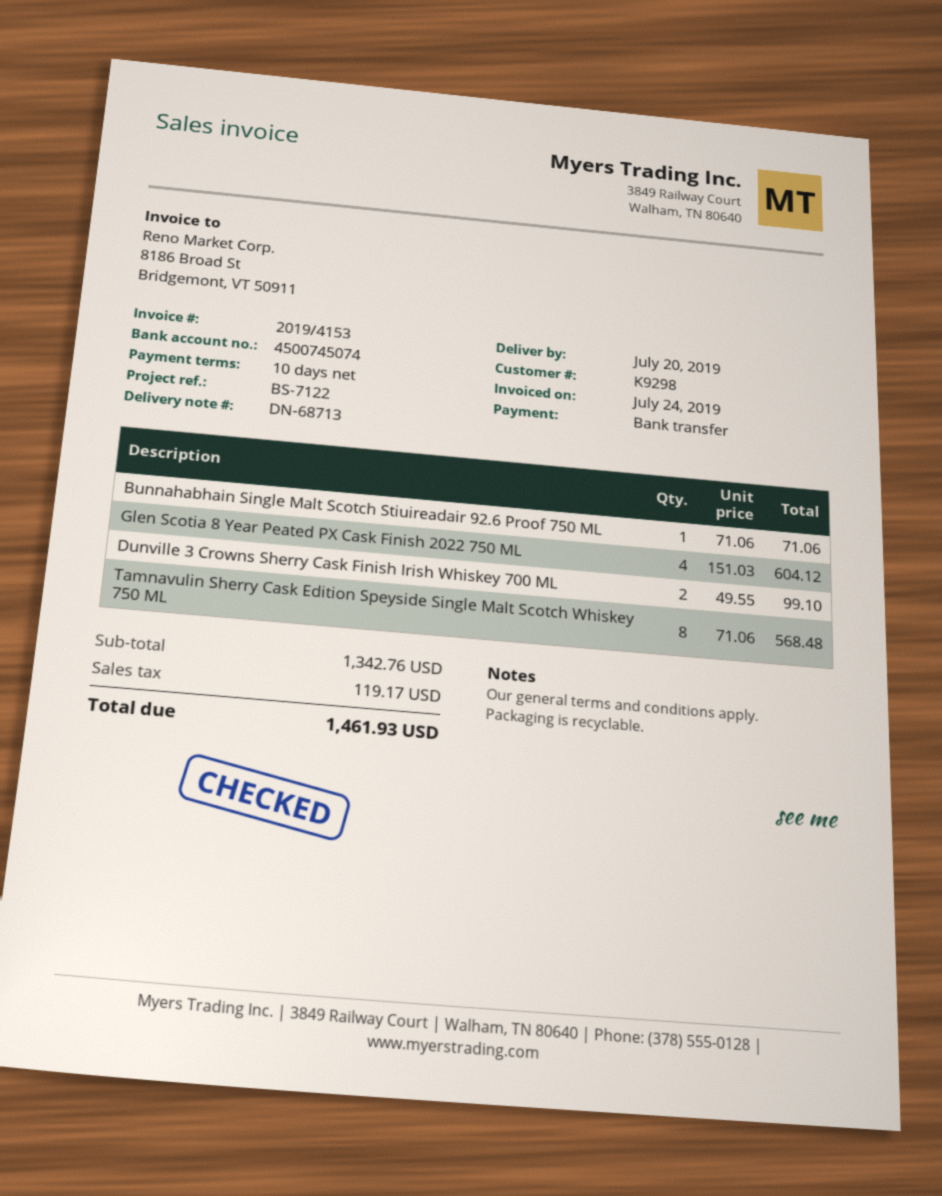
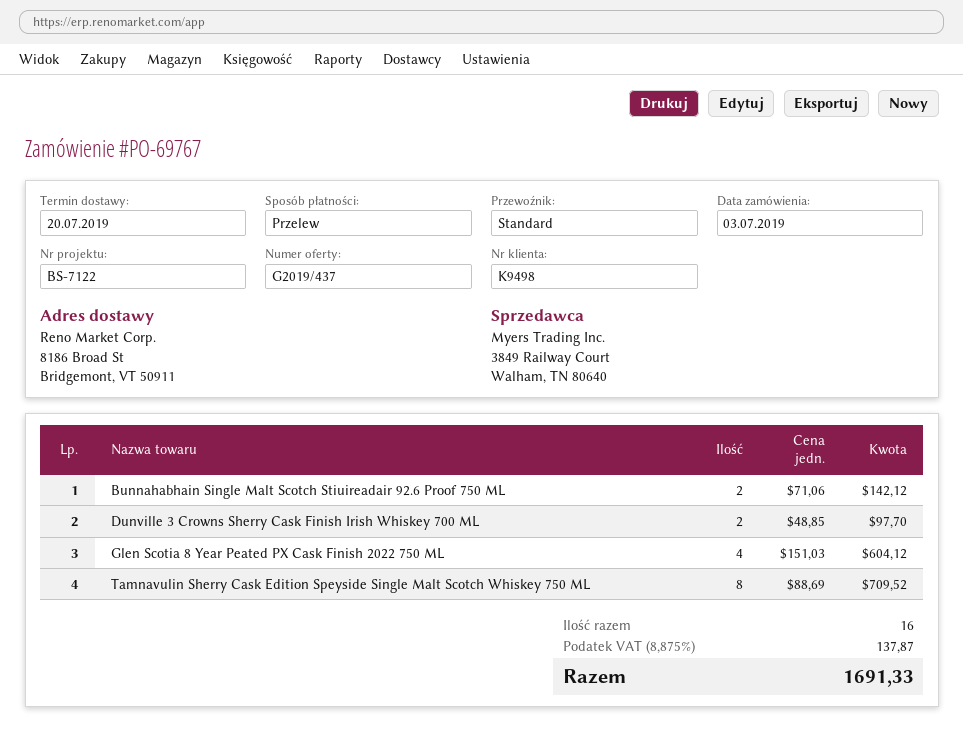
customer number: K9298 -> K9498
Bunnahabhain Single Malt Scotch Stiuireadair 92.6 Proof 750 ML: 1 x 71.06 = 71.06 -> 2 x 71.06 = 142.12
Dunville 3 Crowns Sherry Cask Finish Irish Whiskey 700 ML: 2 x 49.55 = 99.10 -> 2 x 48.85 = 97.70
Tamnavulin Sherry Cask Edition Speyside Single Malt Scotch Whiskey 750 ML: 8 x 71.06 = 568.48 -> 8 x 88.69 = 709.52
tax: 119.17 -> 137.87
total: 1461.93 -> 1691.33

